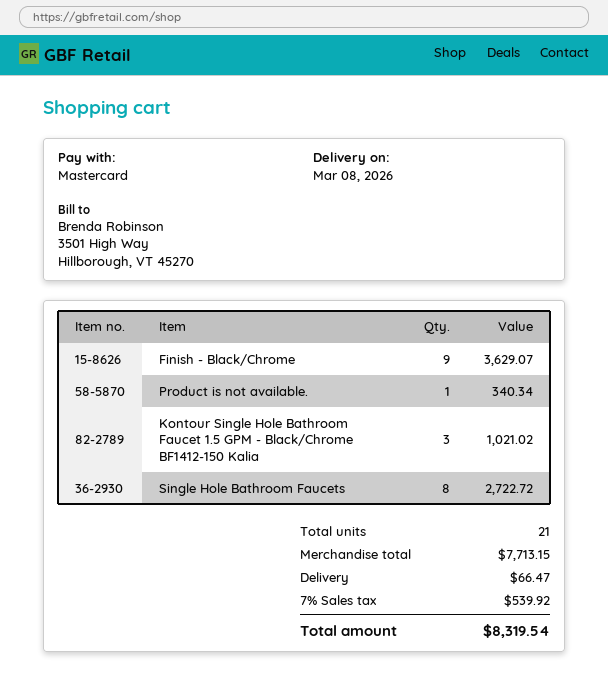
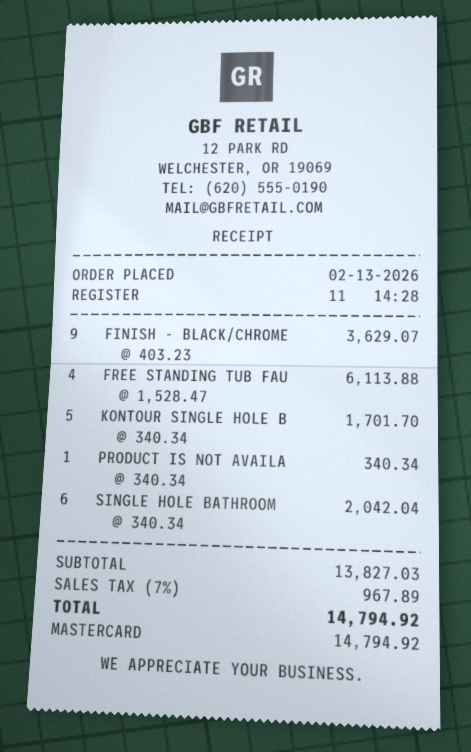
Kontour Single Hole Bathroom Faucet 1.5 GPM - Black/Chrome BF1412-150 Kalia: 3 for 1021.02 -> 5 for 1701.70
Single Hole Bathroom Faucets: 8 for 2722.72 -> 6 for 2042.04
FREE STANDING TUB FAU: none -> 4 for 6113.88
subtotal: 7713.15 -> 13827.03
shipping: 66.47 -> none
tax: 7% = 539.92 -> 7% = 967.89
total: 8319.54 -> 14794.92

